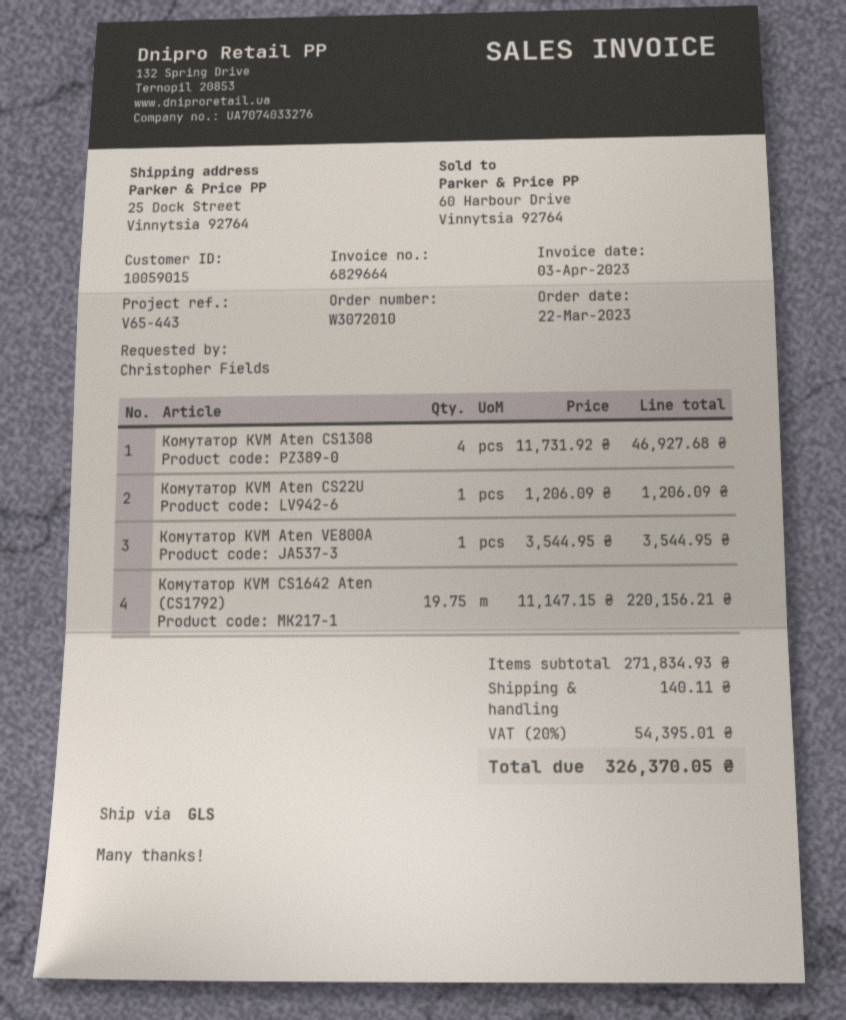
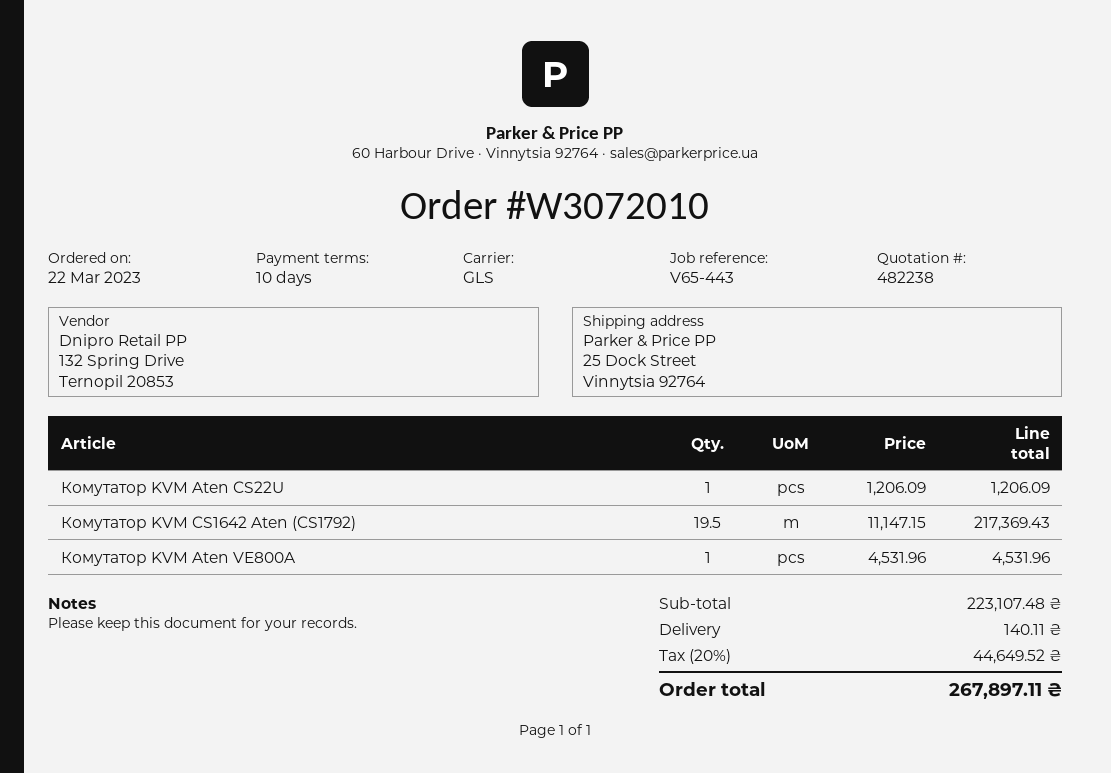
Комутатор KVM Aten CS1308: 4 x 11731.92 = 46927.68 -> none
Комутатор KVM Aten VE800A: 1 x 3544.95 = 3544.95 -> 1 x 4531.96 = 4531.96
Комутатор KVM CS1642 Aten (CS1792): 19.75 x 11147.15 = 220156.21 -> 19.5 x 11147.15 = 217369.43
subtotal: 271834.93 -> 223107.48
tax: 20% = 54395.01 -> 20% = 44649.52
total: 326370.05 -> 267897.11

